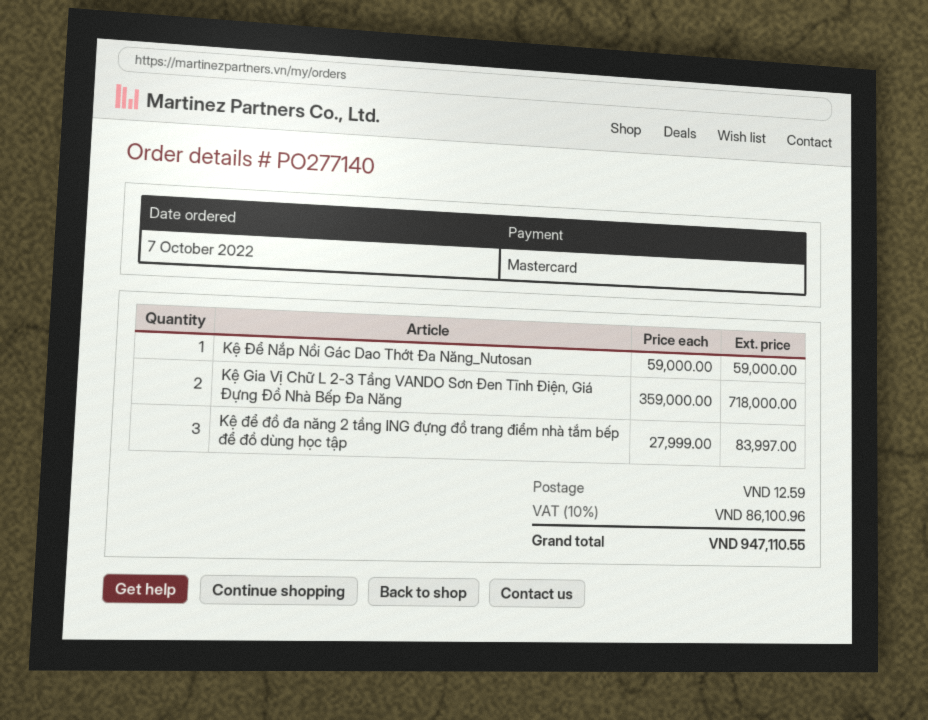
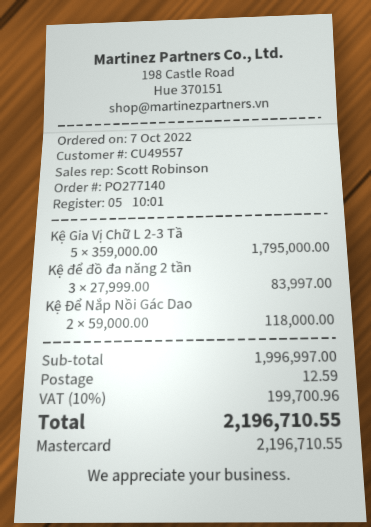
Kệ Để Nắp Nồi Gác Dao Thớt Đa Năng_Nutosan: 1 x 59000.00 = 59000.00 -> 2 x 59000.00 = 118000.00
Kệ Gia Vị Chữ L 2-3 Tầng VANDO Sơn Đen Tĩnh Điện, Giá Đựng Đồ Nhà Bếp Đa Năng: 2 x 359000.00 = 718000.00 -> 5 x 359000.00 = 1795000.00
tax: 10% = 86100.96 -> 10% = 199700.96
total: 947110.55 -> 2196710.55

